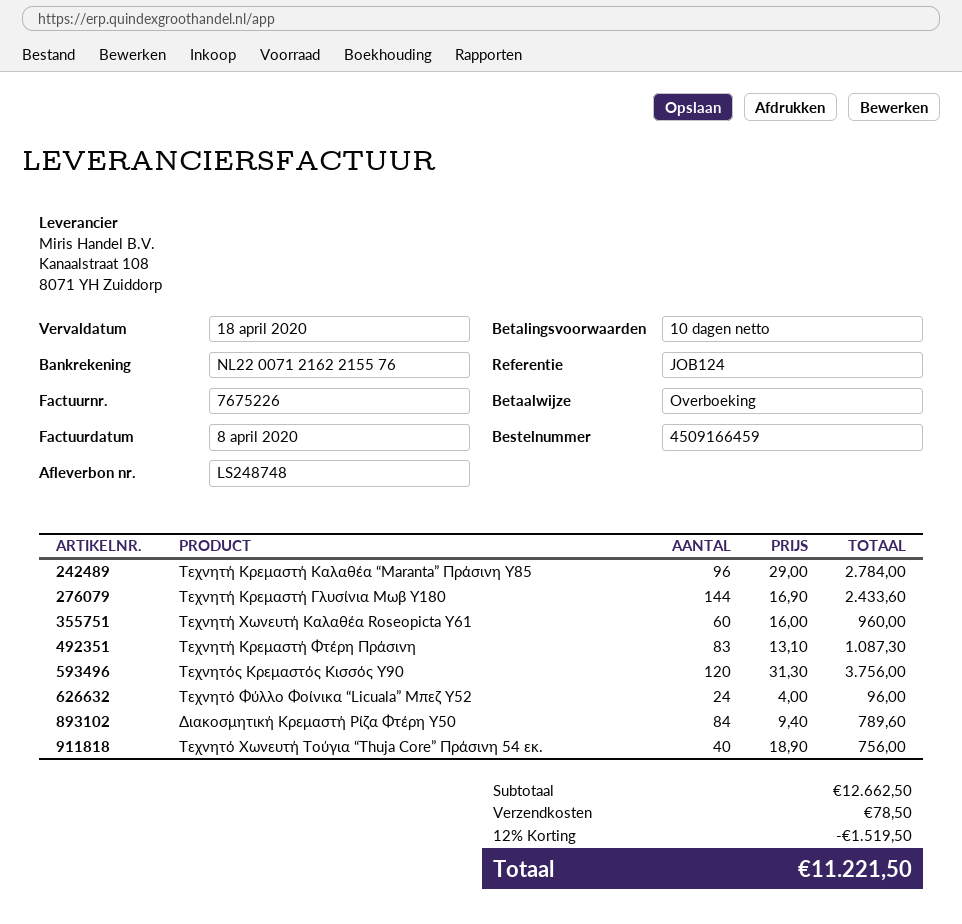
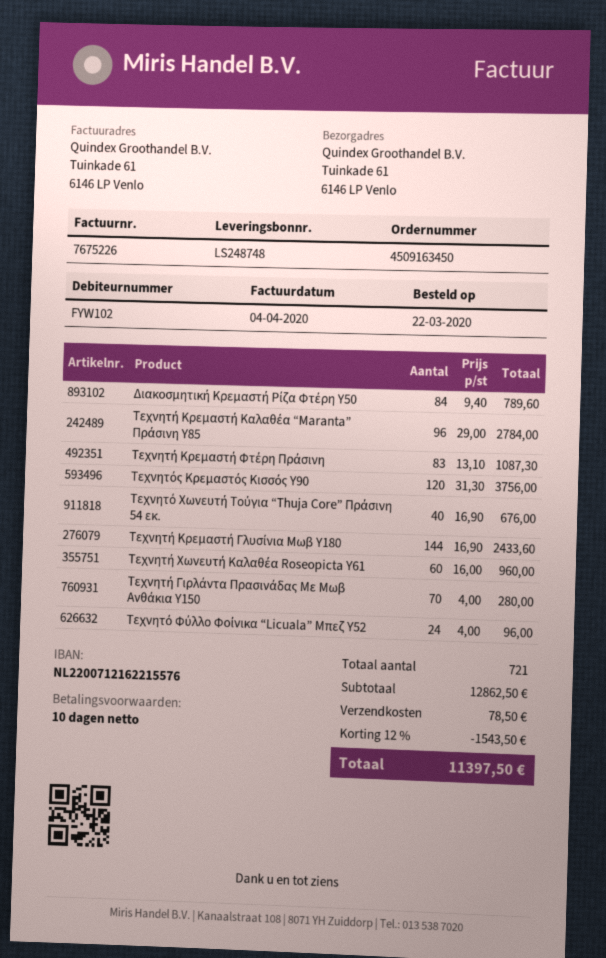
order number: 4509166459 -> 4509163450
invoice date: 2020-04-08 -> 2020-04-04
Τεχνητό Χωνευτή Τούγια “Thuja Core” Πράσινη 54 εκ.: 40 x 18.90 = 756.00 -> 40 x 16.90 = 676.00
Τεχνητή Γιρλάντα Πρασινάδας Με Μωβ Ανθάκια Υ150: none -> 70 x 4.00 = 280.00
subtotal: 12662.50 -> 12862.50
discount: 12% = 1519.50 -> 12% = 1543.50
total: 11221.50 -> 11397.50

